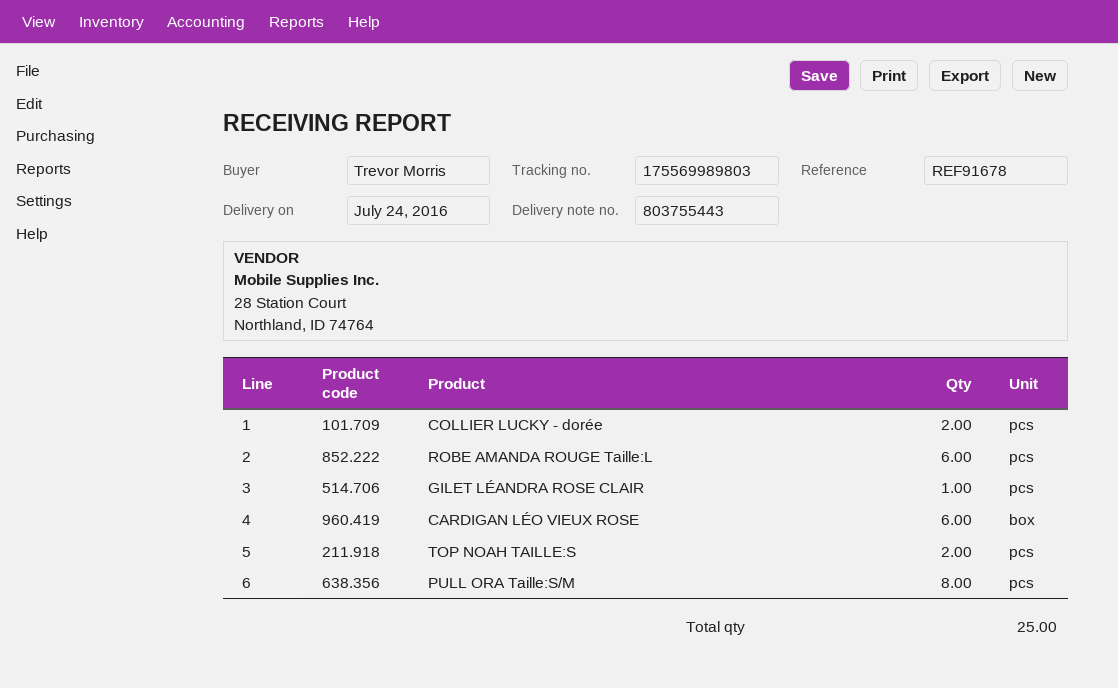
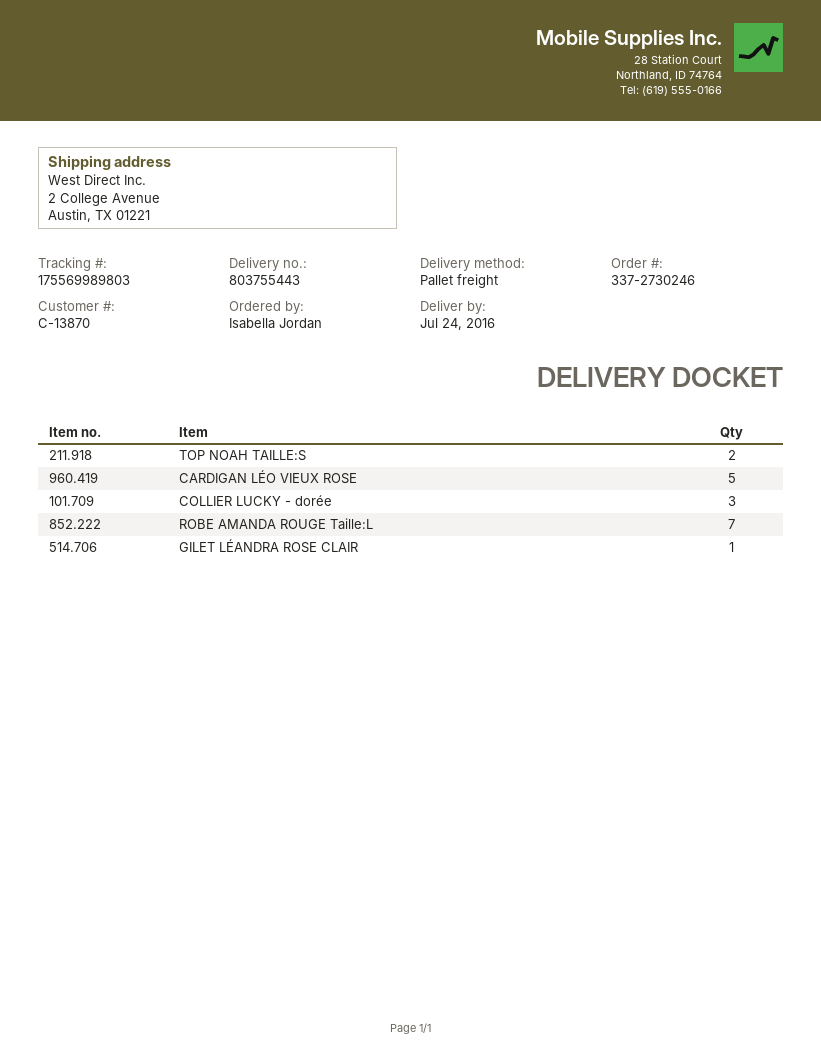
ordered by: Trevor Morris -> Isabella Jordan
COLLIER LUCKY - dorée: 2 -> 3
ROBE AMANDA ROUGE Taille:L: 6 -> 7
CARDIGAN LÉO VIEUX ROSE: 6 -> 5
PULL ORA Taille:S/M: 8 -> none

